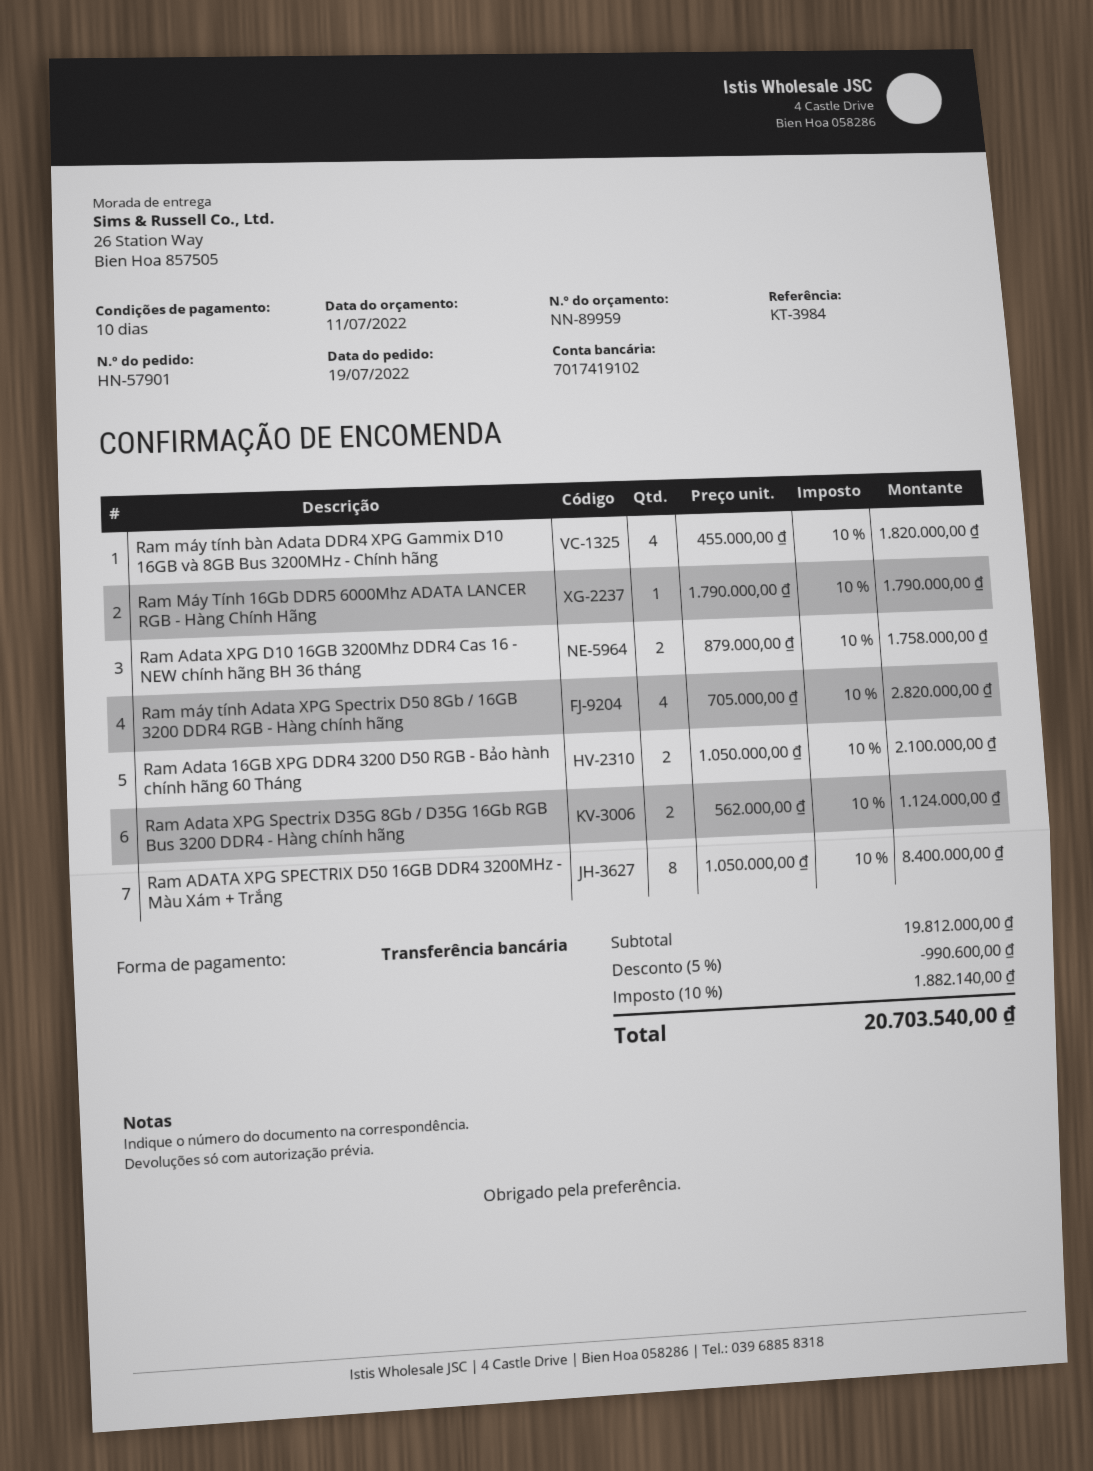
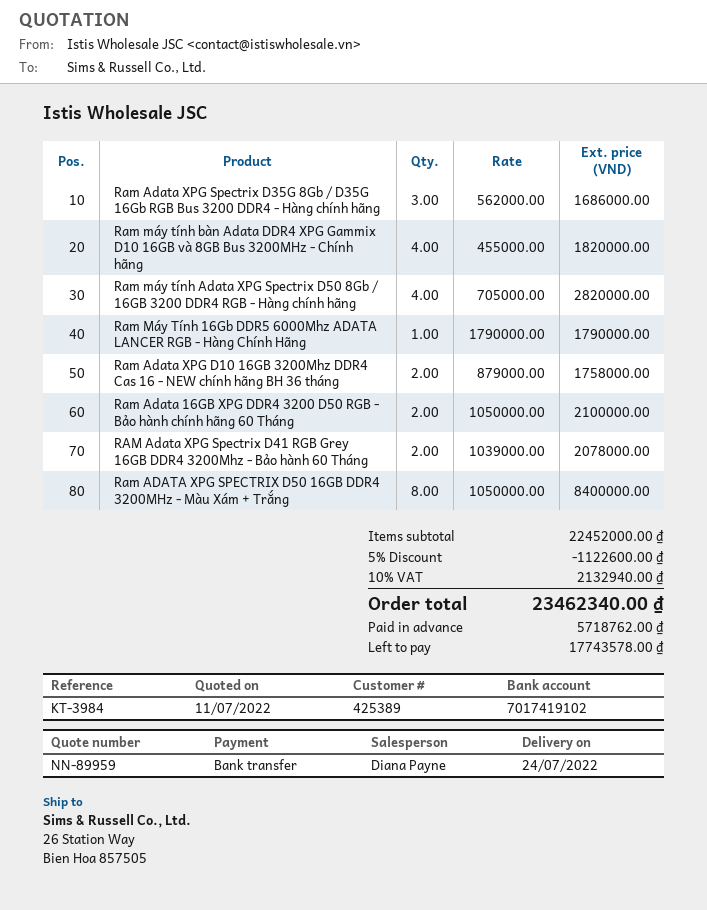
Ram Adata XPG Spectrix D35G 8Gb / D35G 16Gb RGB Bus 3200 DDR4 - Hàng chính hãng: 2 x 562000.00 = 1124000.00 -> 3 x 562000.00 = 1686000.00
RAM Adata XPG Spectrix D41 RGB Grey 16GB DDR4 3200Mhz - Bảo hành 60 Tháng: none -> 2 x 1039000.00 = 2078000.00
subtotal: 19812000.00 -> 22452000.00
discount: 5% = 990600.00 -> 5% = 1122600.00
tax: 10% = 1882140.00 -> 10% = 2132940.00
total: 20703540.00 -> 23462340.00

